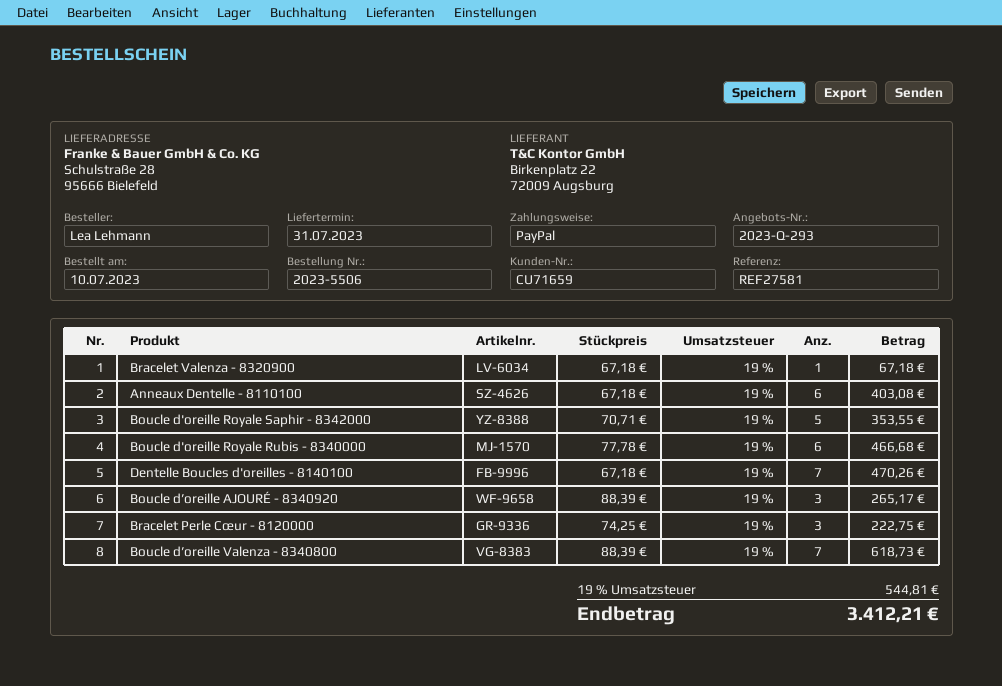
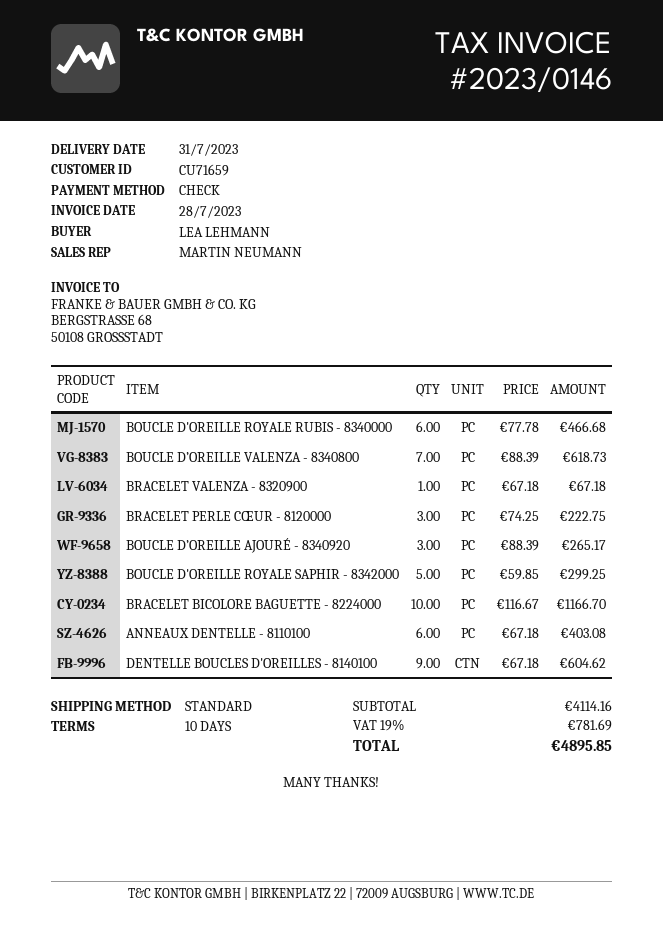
payment method: PayPal -> cheque
Boucle d'oreille Royale Saphir - 8342000: 5 x 70.71 = 353.55 -> 5 x 59.85 = 299.25
Dentelle Boucles d'oreilles - 8140100: 7 x 67.18 = 470.26 -> 9 x 67.18 = 604.62
BRACELET BICOLORE BAGUETTE - 8224000: none -> 10 x 116.67 = 1166.70
tax: 19% = 544.81 -> 19% = 781.69
total: 3412.21 -> 4895.85

